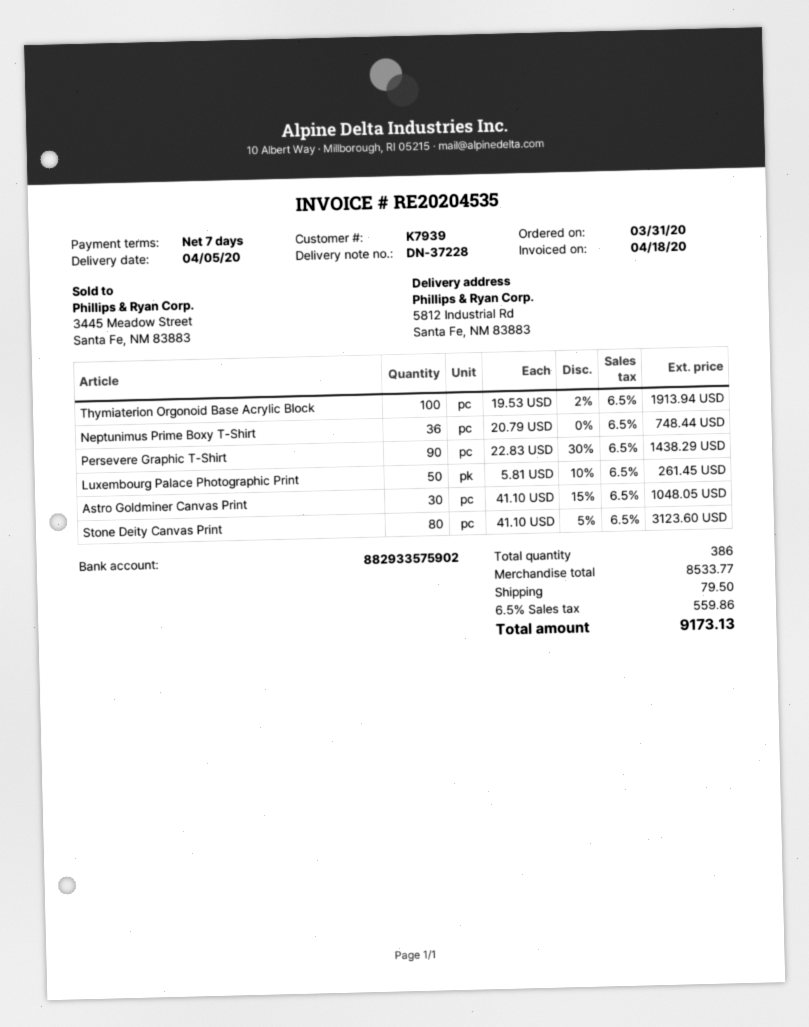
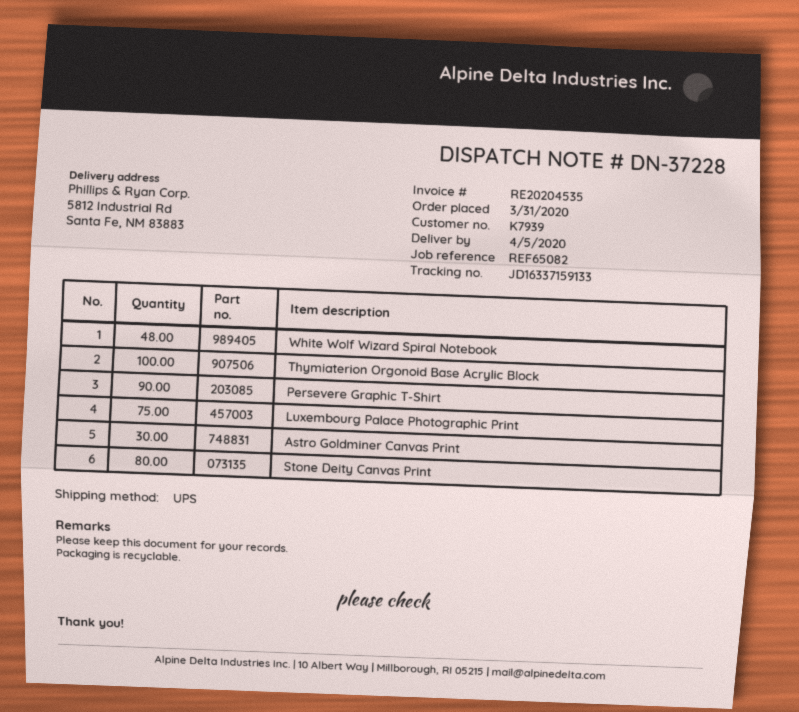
Neptunimus Prime Boxy T-Shirt: 36 -> none
Luxembourg Palace Photographic Print: 50 -> 75
White Wolf Wizard Spiral Notebook: none -> 48

